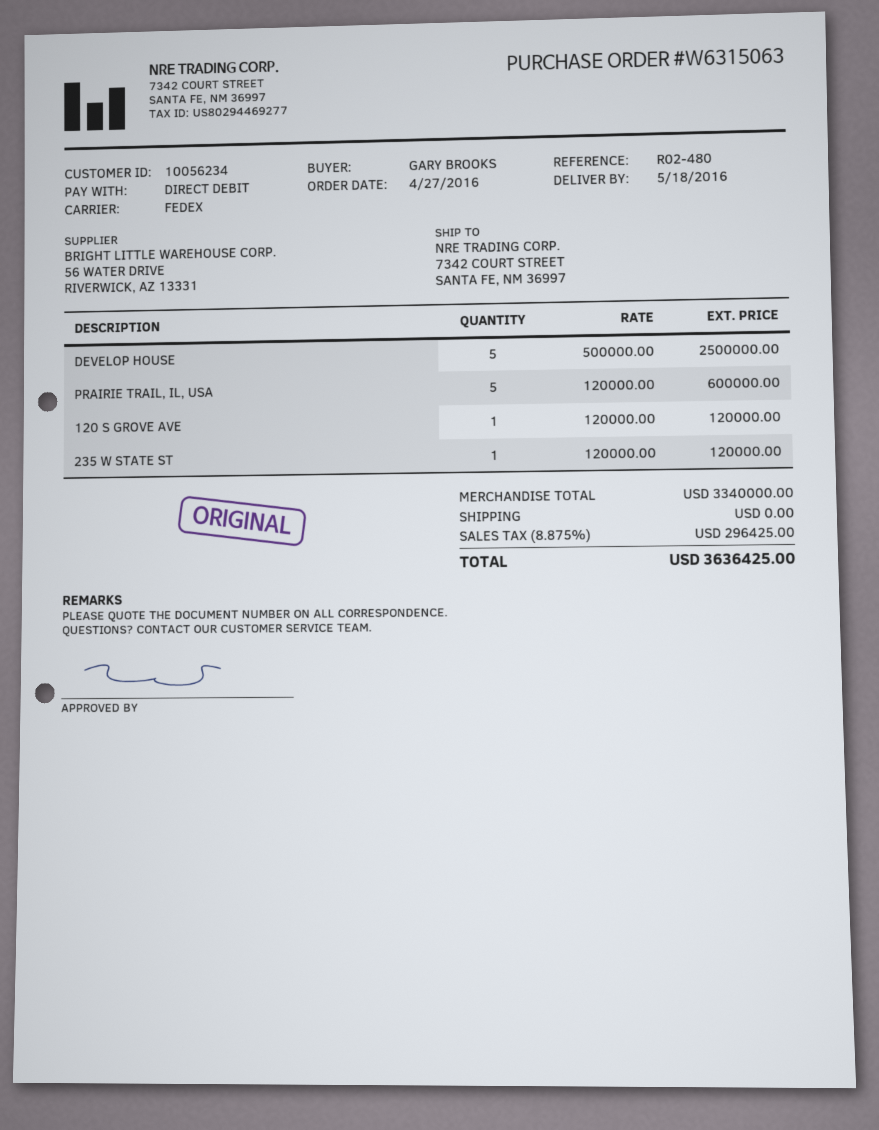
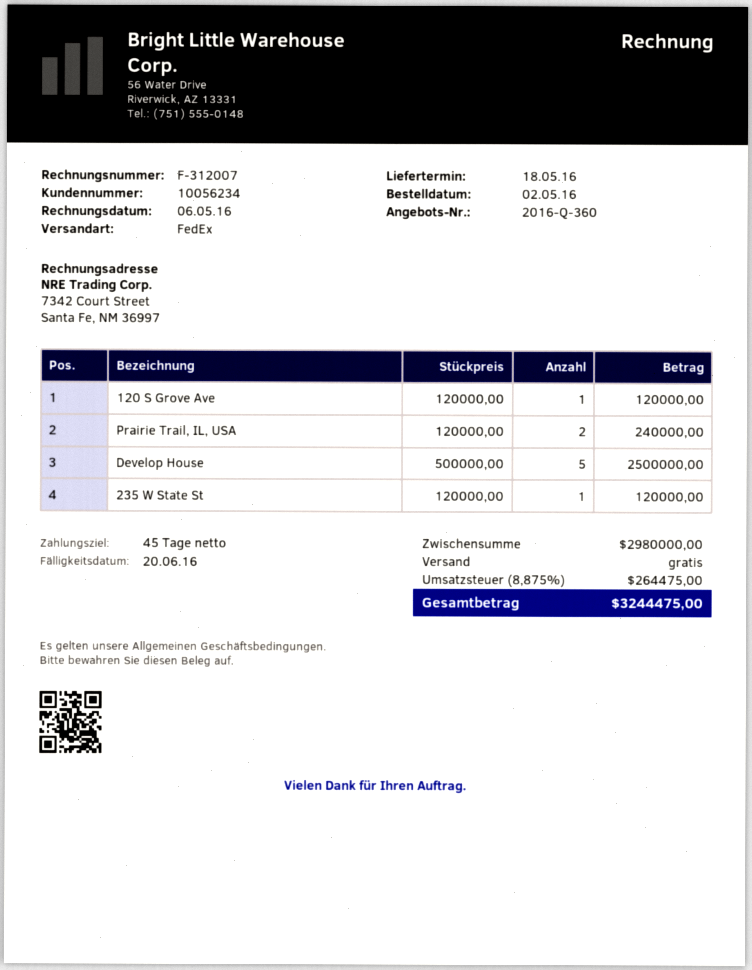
order date: 2016-04-27 -> 2016-05-02
PRAIRIE TRAIL, IL, USA: 5 x 120000.00 = 600000.00 -> 2 x 120000.00 = 240000.00
subtotal: 3340000.00 -> 2980000.00
tax: 8.875% = 296425.00 -> 8.875% = 264475.00
total: 3636425.00 -> 3244475.00

